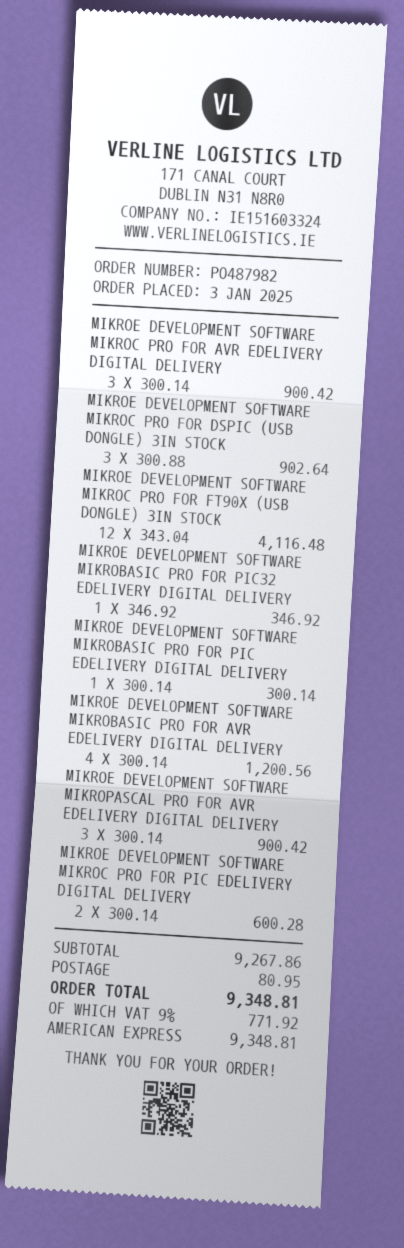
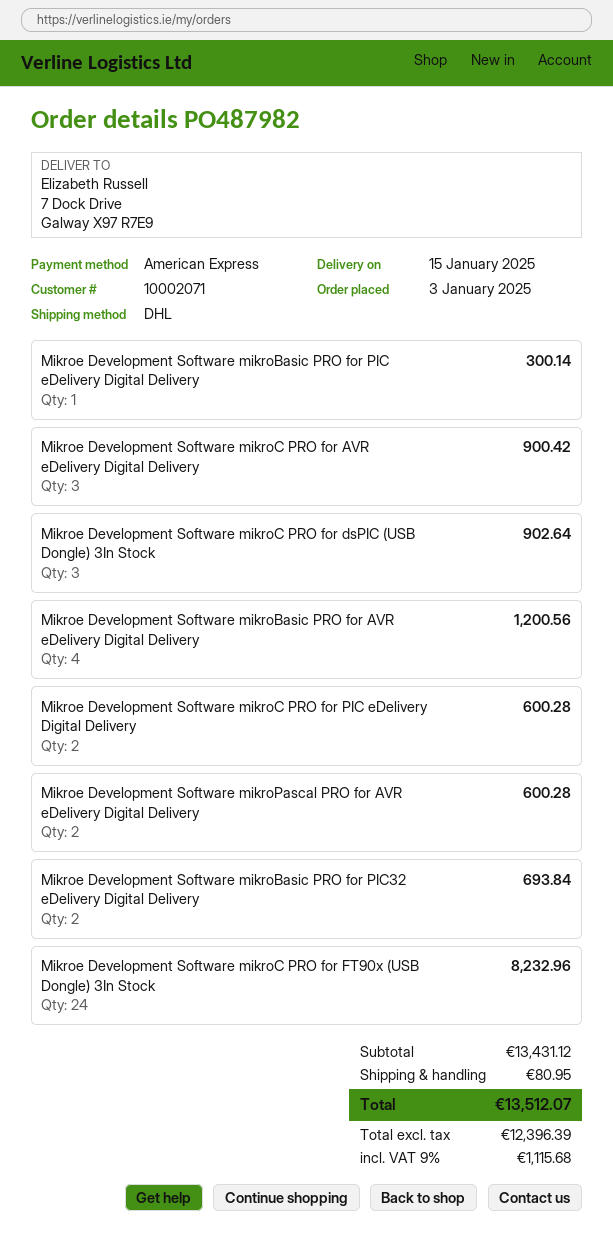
MIKROE DEVELOPMENT SOFTWARE MIKROC PRO FOR FT90X (USB DONGLE) 3IN STOCK: 12 for 4116.48 -> 24 for 8232.96
MIKROE DEVELOPMENT SOFTWARE MIKROBASIC PRO FOR PIC32 EDELIVERY DIGITAL DELIVERY: 1 for 346.92 -> 2 for 693.84
MIKROE DEVELOPMENT SOFTWARE MIKROPASCAL PRO FOR AVR EDELIVERY DIGITAL DELIVERY: 3 for 900.42 -> 2 for 600.28
subtotal: 9267.86 -> 13431.12
tax: 9% = 771.92 -> 9% = 1115.68
total: 9348.81 -> 13512.07

